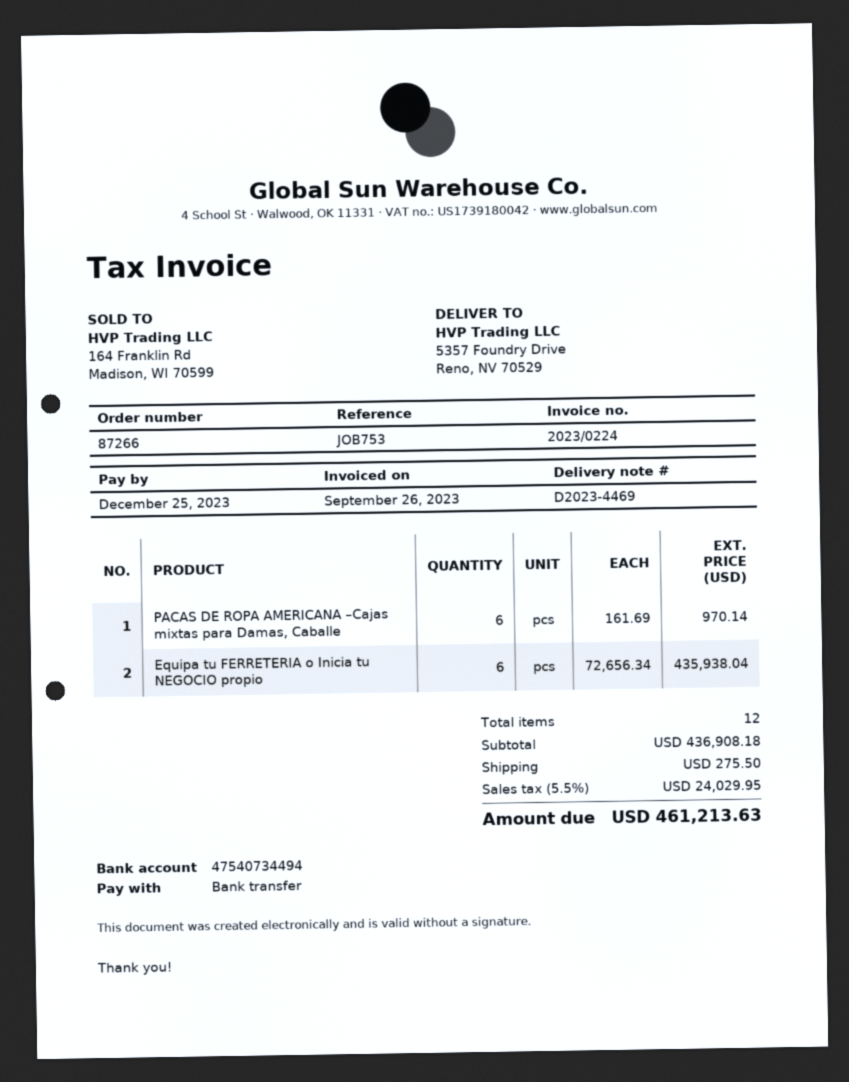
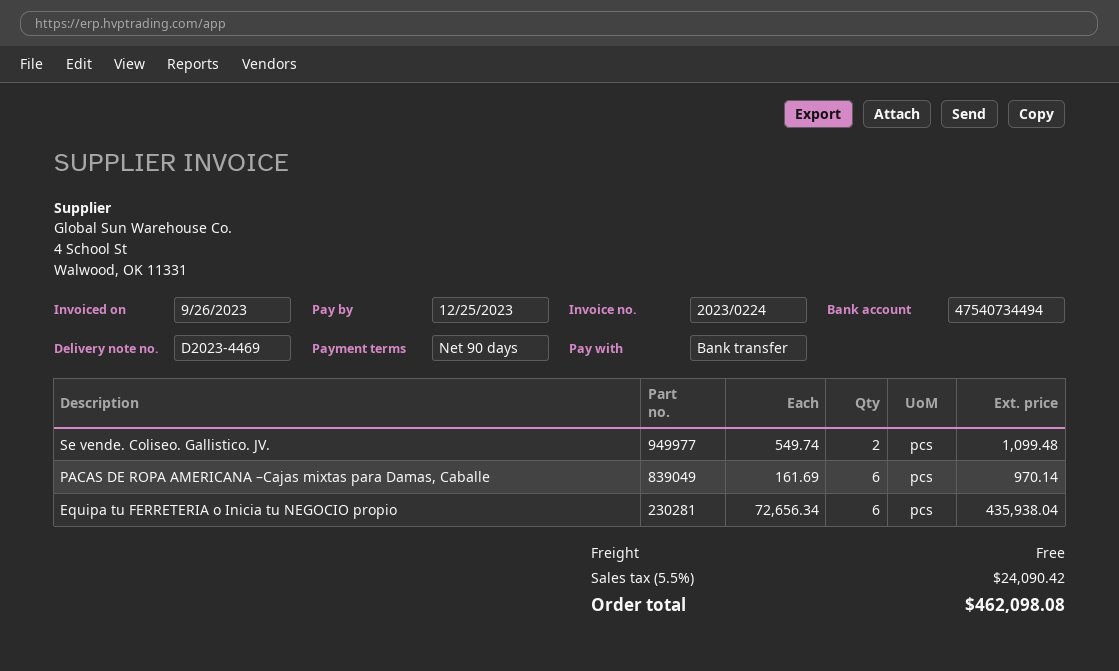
Se vende. Coliseo. Gallistico. JV.: none -> 2 x 549.74 = 1099.48
shipping: 275.50 -> 0.00
tax: 5.5% = 24029.95 -> 5.5% = 24090.42
total: 461213.63 -> 462098.08

